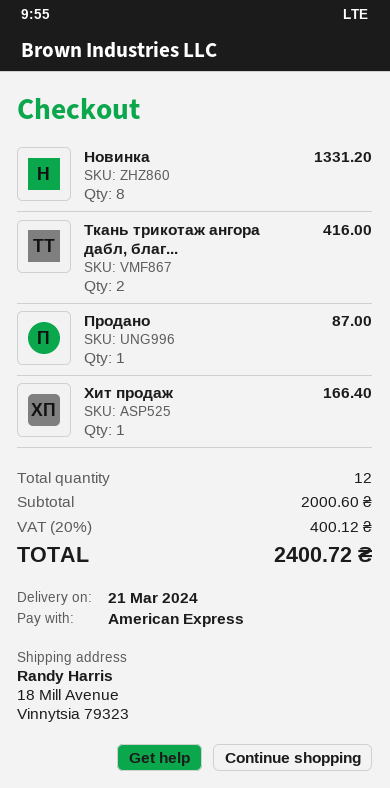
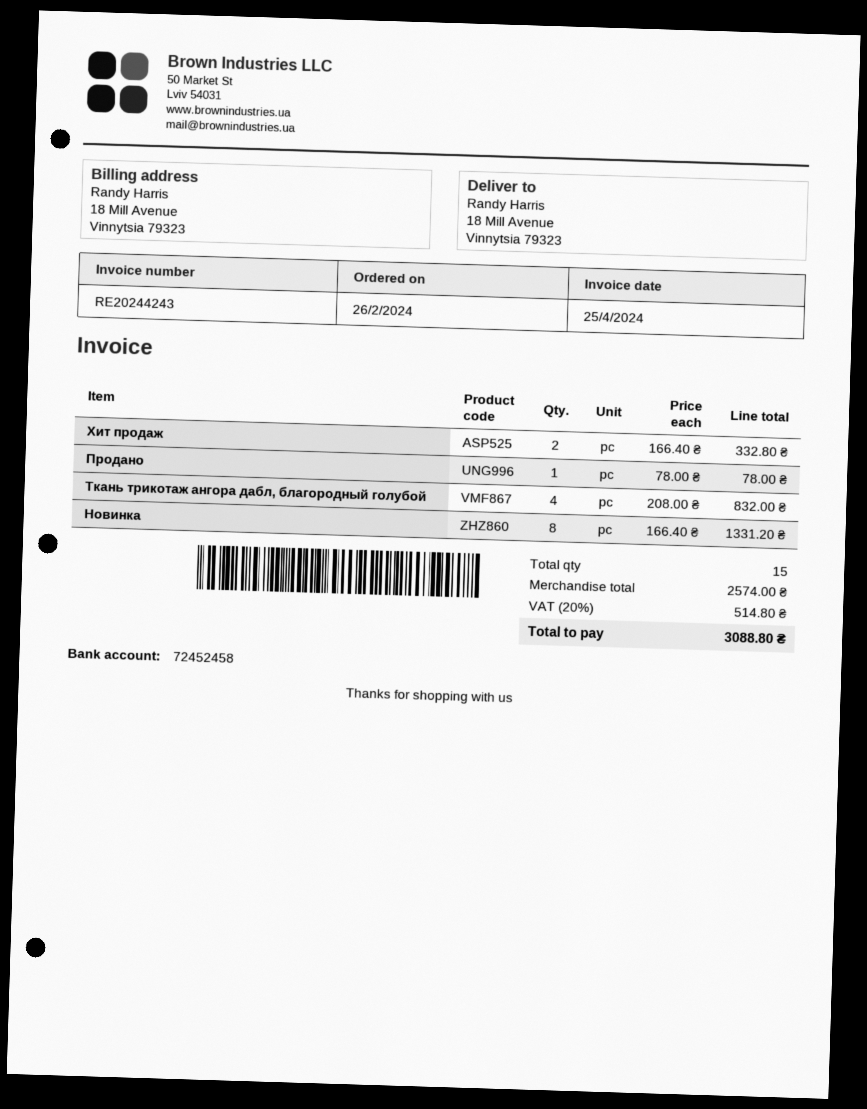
Ткань трикотаж ангора дабл, благ...: 2 for 416.00 -> 4 for 832.00
Продано: 1 for 87.00 -> 1 for 78.00
Хит продаж: 1 for 166.40 -> 2 for 332.80
total quantity: 12 -> 15
subtotal: 2000.60 -> 2574.00
tax: 20% = 400.12 -> 20% = 514.80
total: 2400.72 -> 3088.80

